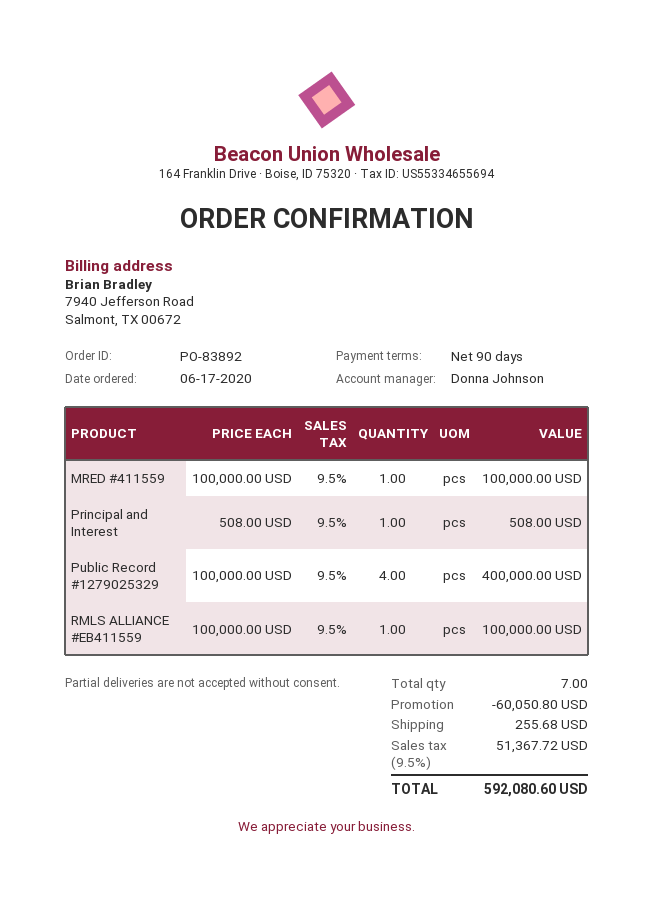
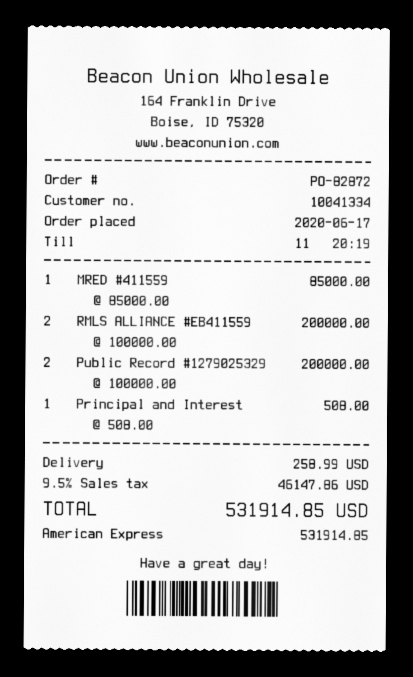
order number: PO-83892 -> PO-82872
MRED #411559: 1 x 100000.00 = 100000.00 -> 1 x 85000.00 = 85000.00
Public Record #1279025329: 4 x 100000.00 = 400000.00 -> 2 x 100000.00 = 200000.00
RMLS ALLIANCE #EB411559: 1 x 100000.00 = 100000.00 -> 2 x 100000.00 = 200000.00
discount: 60050.80 -> none
shipping: 255.68 -> 258.99
tax: 9.5% = 51367.72 -> 9.5% = 46147.86
total: 592080.60 -> 531914.85

